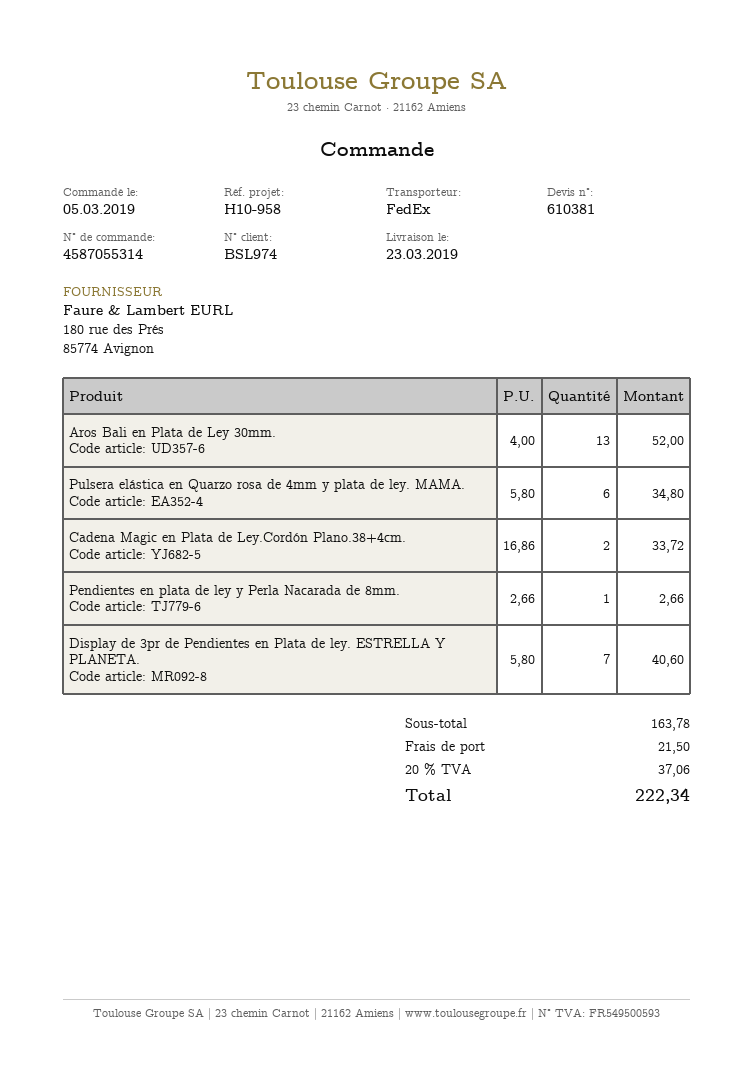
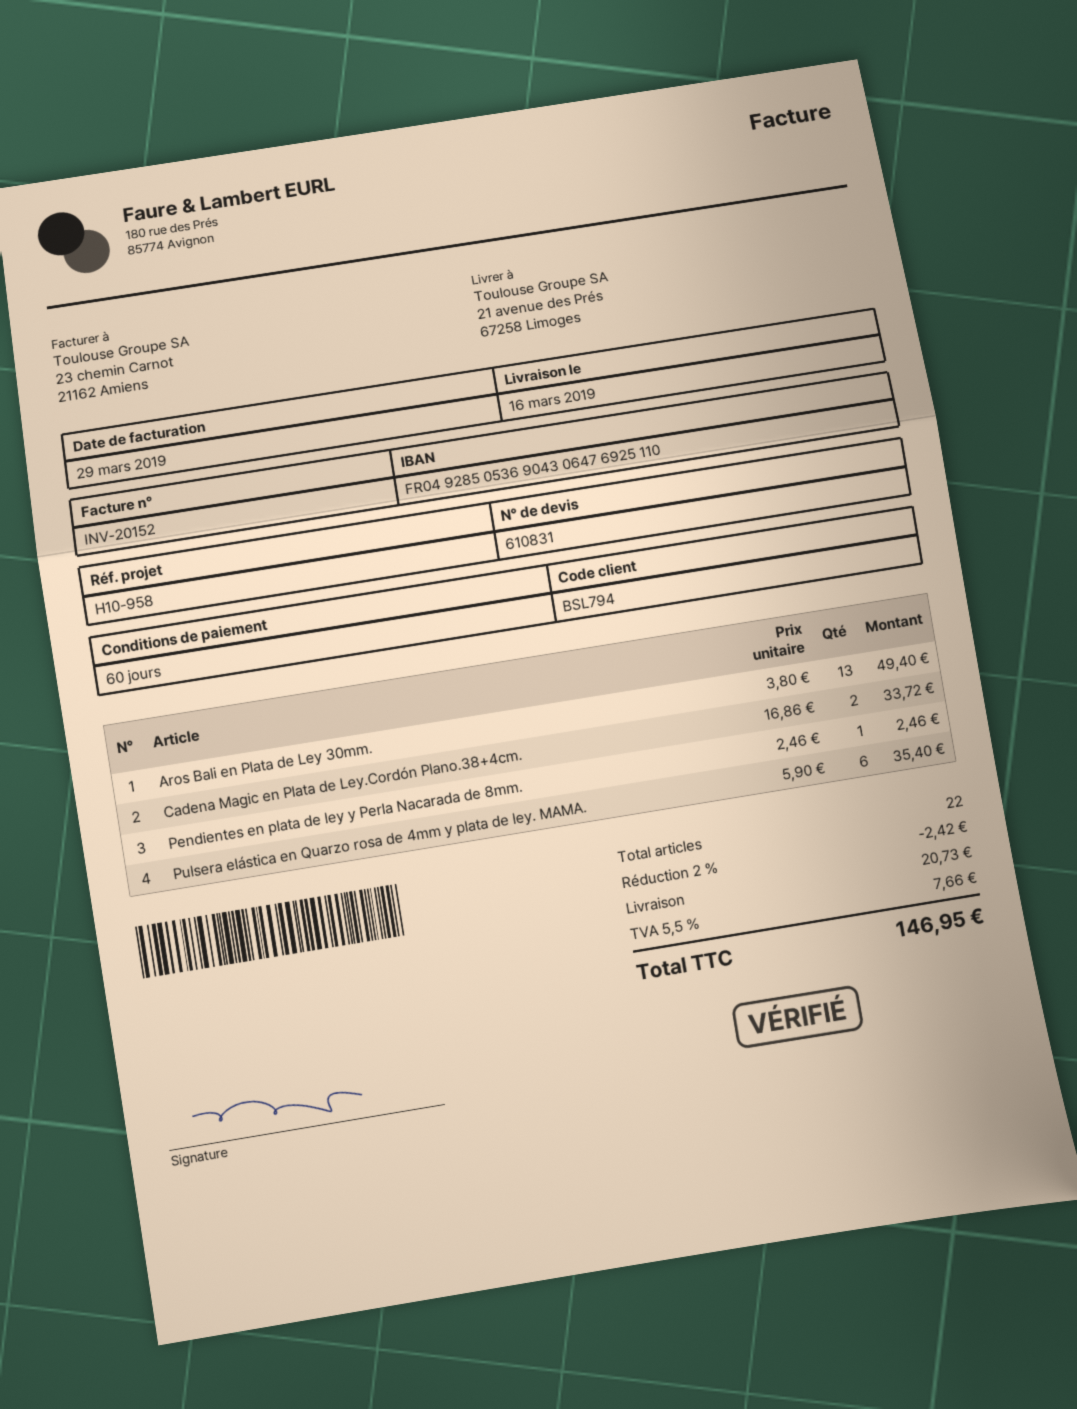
quote number: 610381 -> 610831
delivery date: 2019-03-23 -> 2019-03-16
customer number: BSL974 -> BSL794
Aros Bali en Plata de Ley 30mm.: 13 x 4.00 = 52.00 -> 13 x 3.80 = 49.40
Pulsera elástica en Quarzo rosa de 4mm y plata de ley. MAMA.: 6 x 5.80 = 34.80 -> 6 x 5.90 = 35.40
Pendientes en plata de ley y Perla Nacarada de 8mm.: 1 x 2.66 = 2.66 -> 1 x 2.46 = 2.46
Display de 3pr de Pendientes en Plata de ley. ESTRELLA Y PLANETA.: 7 x 5.80 = 40.60 -> none
discount: none -> 2% = 2.42
shipping: 21.50 -> 20.73
tax: 20% = 37.06 -> 5.5% = 7.66
total: 222.34 -> 146.95

